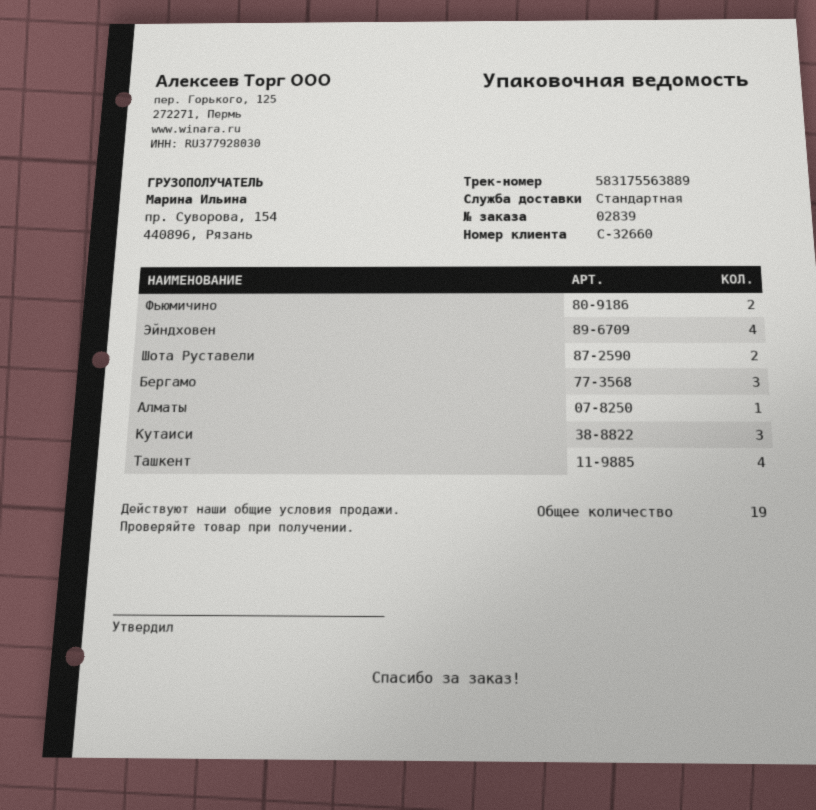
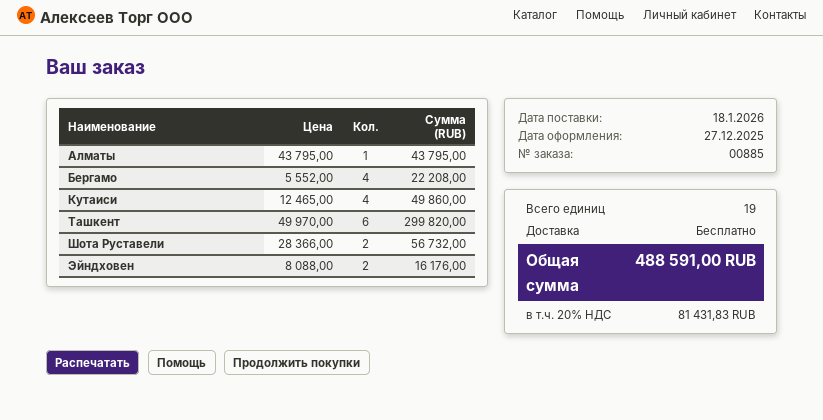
order number: 02839 -> 00885
Фьюмичино: 2 -> none
Эйндховен: 4 -> 2
Бергамо: 3 -> 4
Кутаиси: 3 -> 4
Ташкент: 4 -> 6

